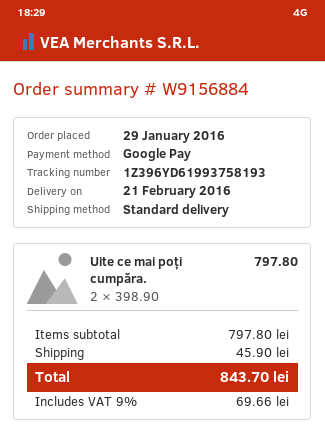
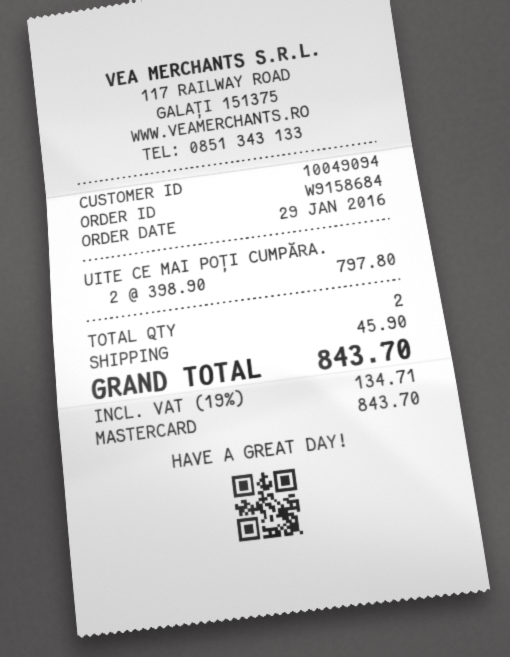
order number: W9156884 -> W9158684
payment method: Google Pay -> Mastercard
tax: 9% = 69.66 -> 19% = 134.71

